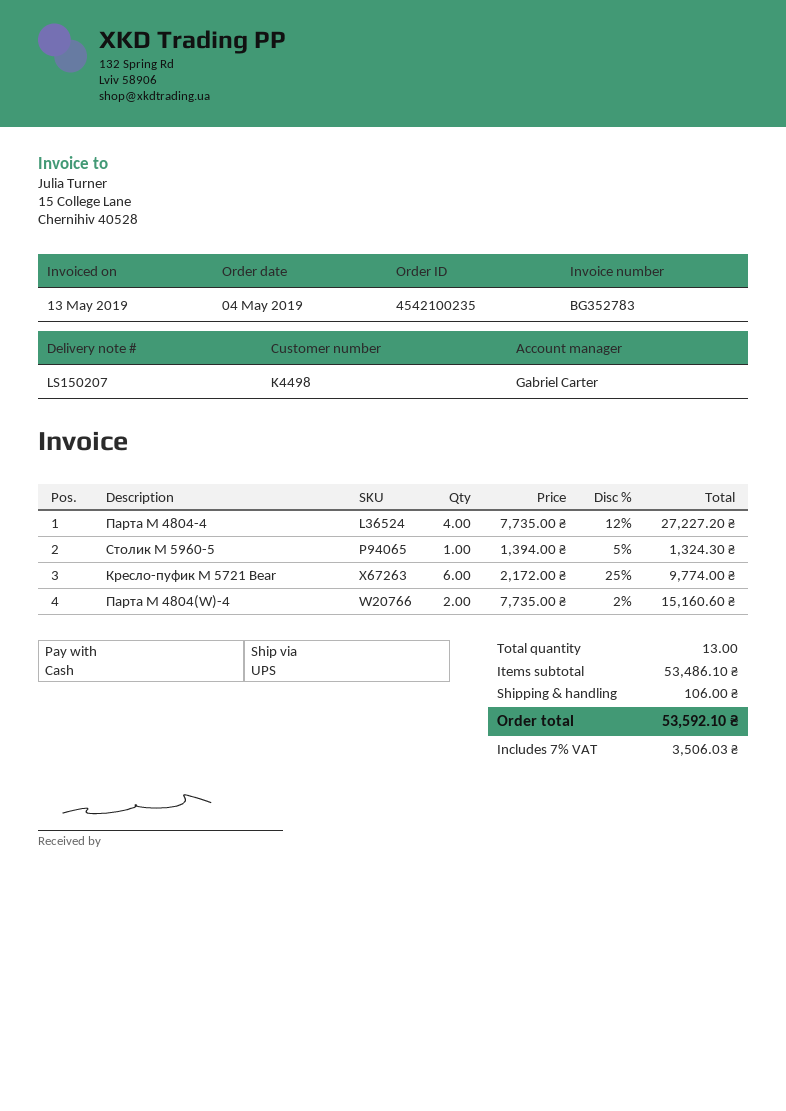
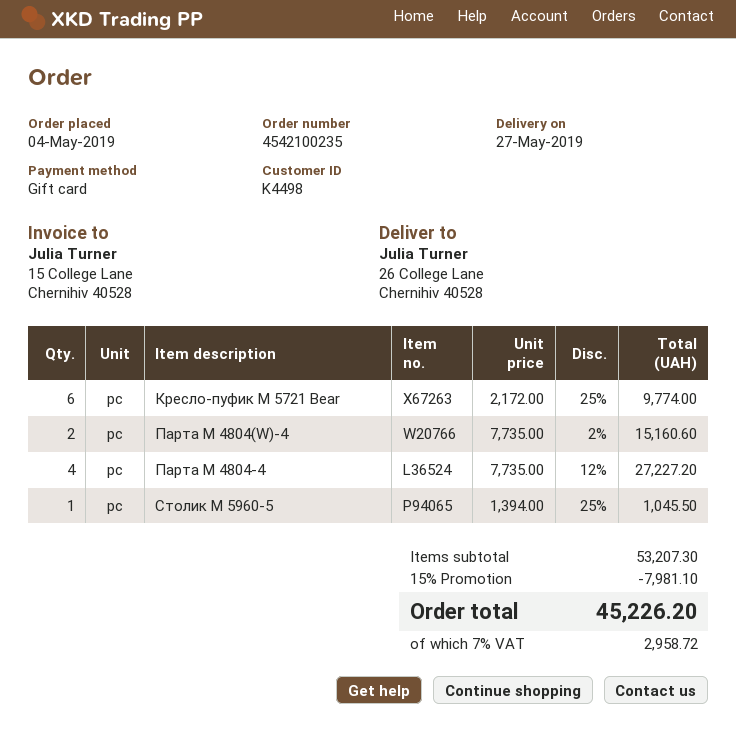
payment method: cash -> gift card
Столик M 5960-5: 1 x 1394.00 - 5% = 1324.30 -> 1 x 1394.00 - 25% = 1045.50
subtotal: 53486.10 -> 53207.30
discount: none -> 15% = 7981.10
shipping: 106.00 -> none
tax: 7% = 3506.03 -> 7% = 2958.72
total: 53592.10 -> 45226.20

